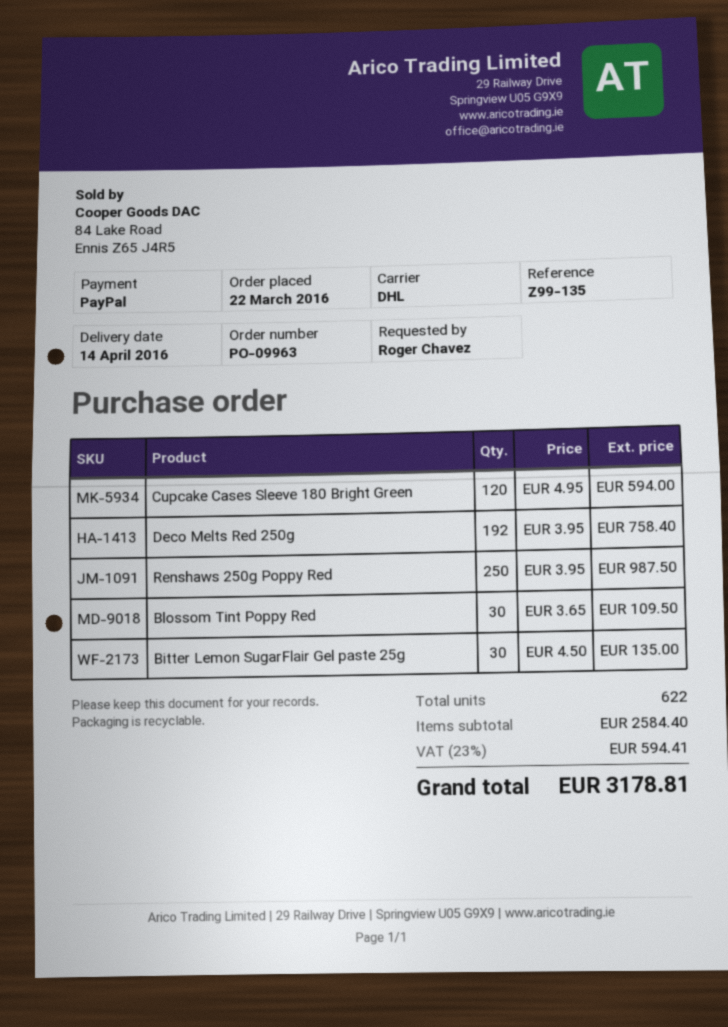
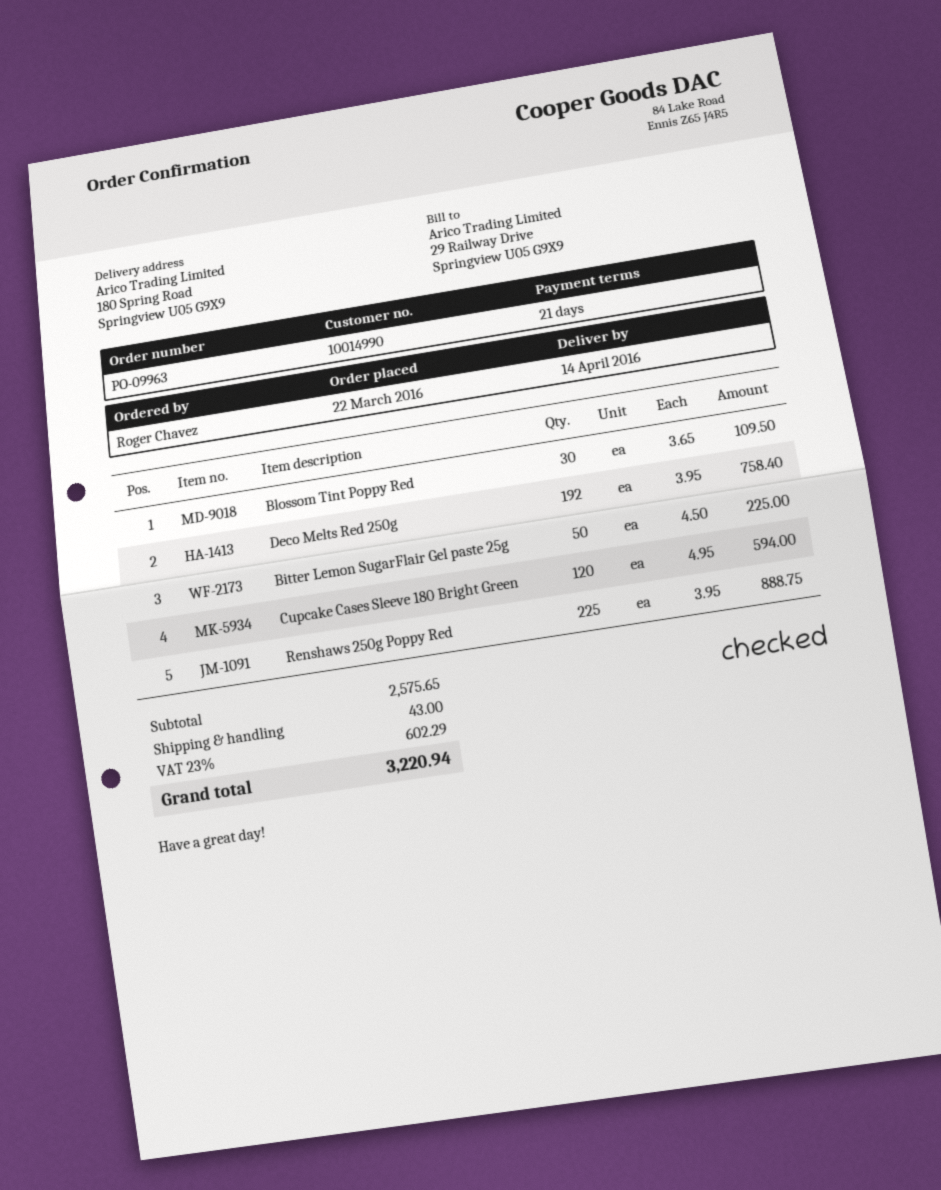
Renshaws 250g Poppy Red: 250 x 3.95 = 987.50 -> 225 x 3.95 = 888.75
Bitter Lemon SugarFlair Gel paste 25g: 30 x 4.50 = 135.00 -> 50 x 4.50 = 225.00
subtotal: 2584.40 -> 2575.65
shipping: none -> 43.00
tax: 23% = 594.41 -> 23% = 602.29
total: 3178.81 -> 3220.94

